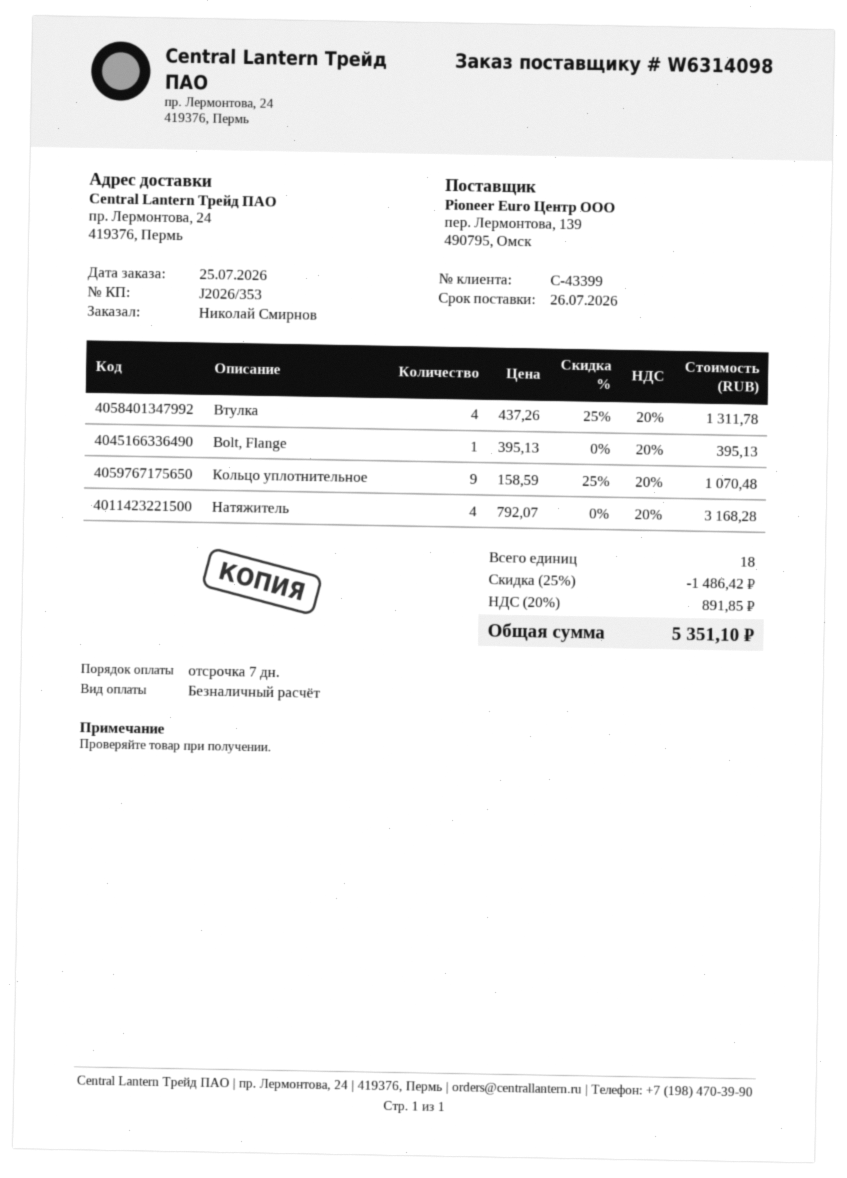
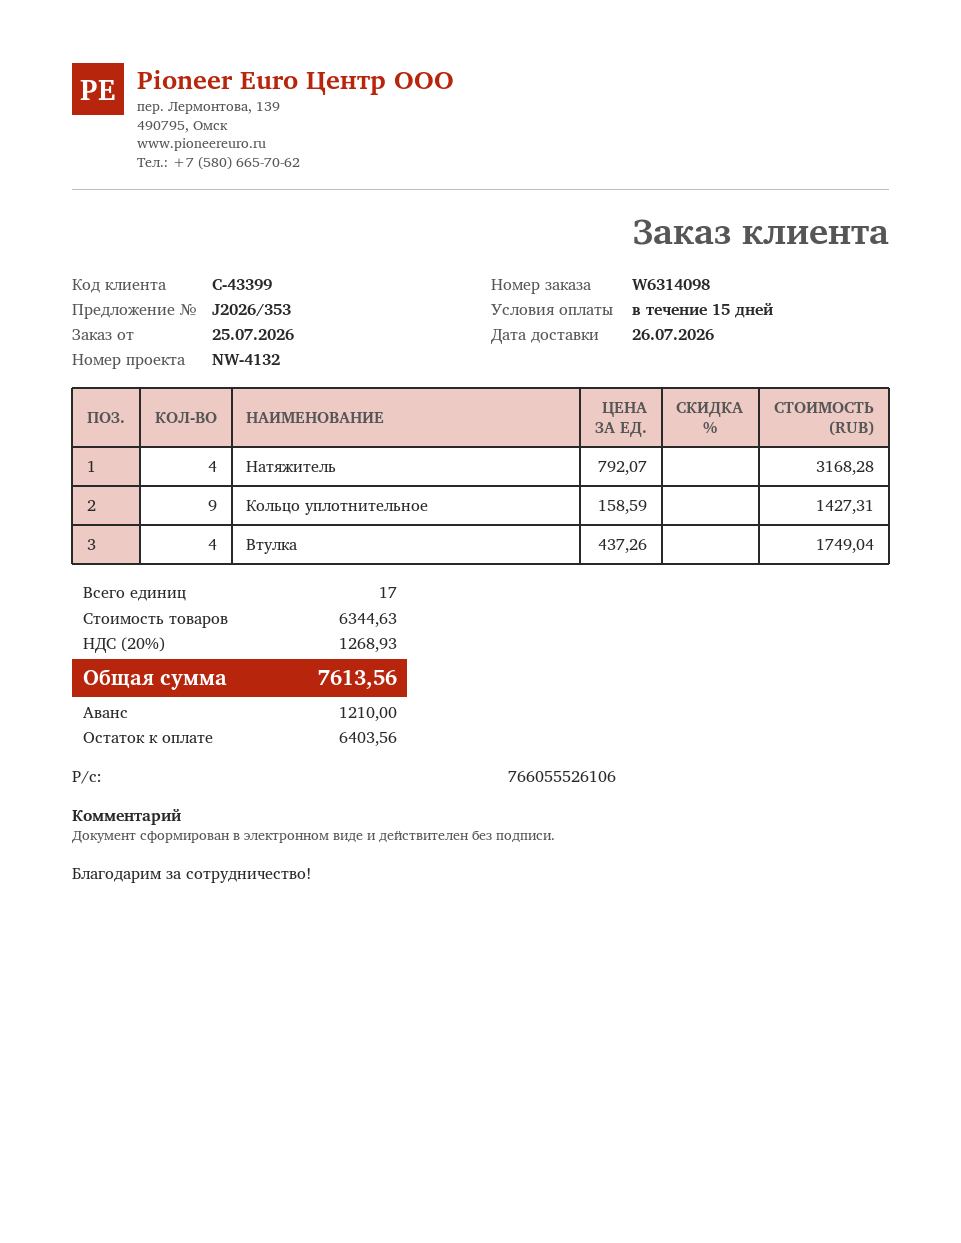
payment terms: 7 days -> 15 days
Втулка: 4 x 437.26 - 25% = 1311.78 -> 4 x 437.26 = 1749.04
Bolt, Flange: 1 x 395.13 = 395.13 -> none
Кольцо уплотнительное: 9 x 158.59 - 25% = 1070.48 -> 9 x 158.59 = 1427.31
total quantity: 18 -> 17
discount: 25% = 1486.42 -> none
tax: 20% = 891.85 -> 20% = 1268.93
total: 5351.10 -> 7613.56

